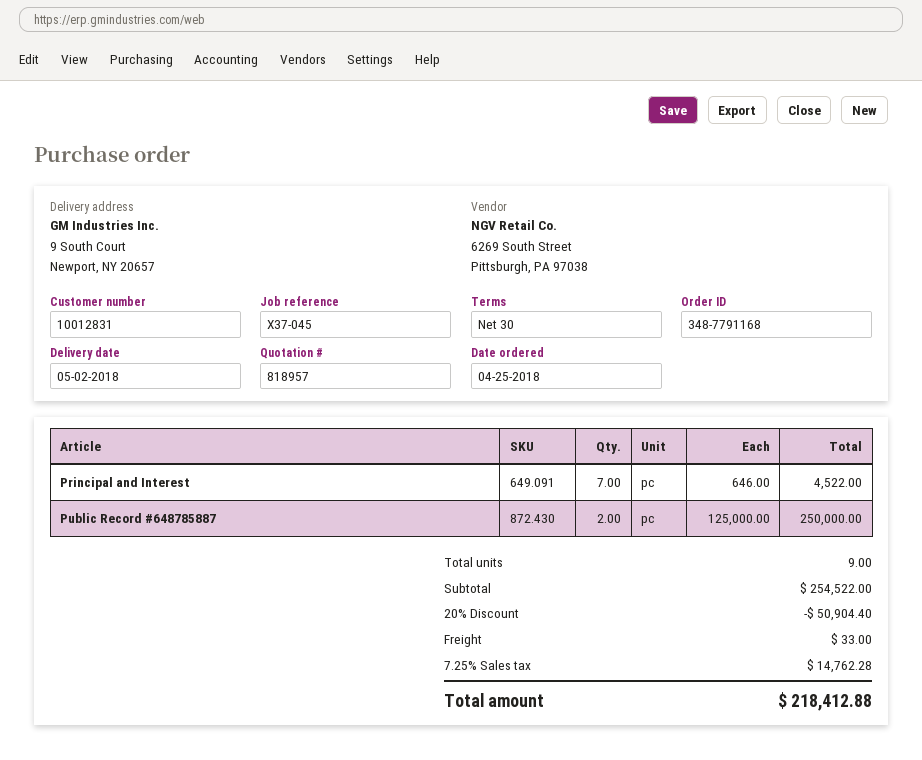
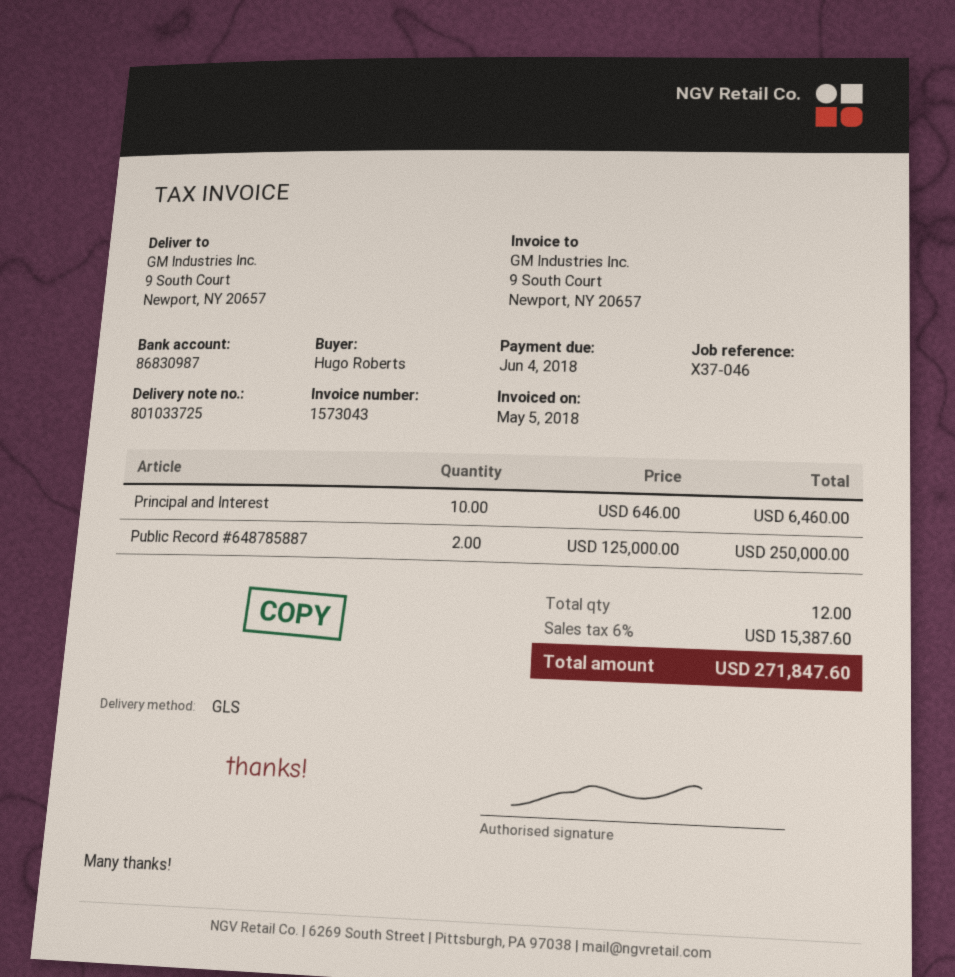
reference: X37-045 -> X37-046
Principal and Interest: 7 x 646.00 = 4522.00 -> 10 x 646.00 = 6460.00
total quantity: 9 -> 12
discount: 20% = 50904.40 -> none
shipping: 33.00 -> none
tax: 7.25% = 14762.28 -> 6% = 15387.60
total: 218412.88 -> 271847.60

